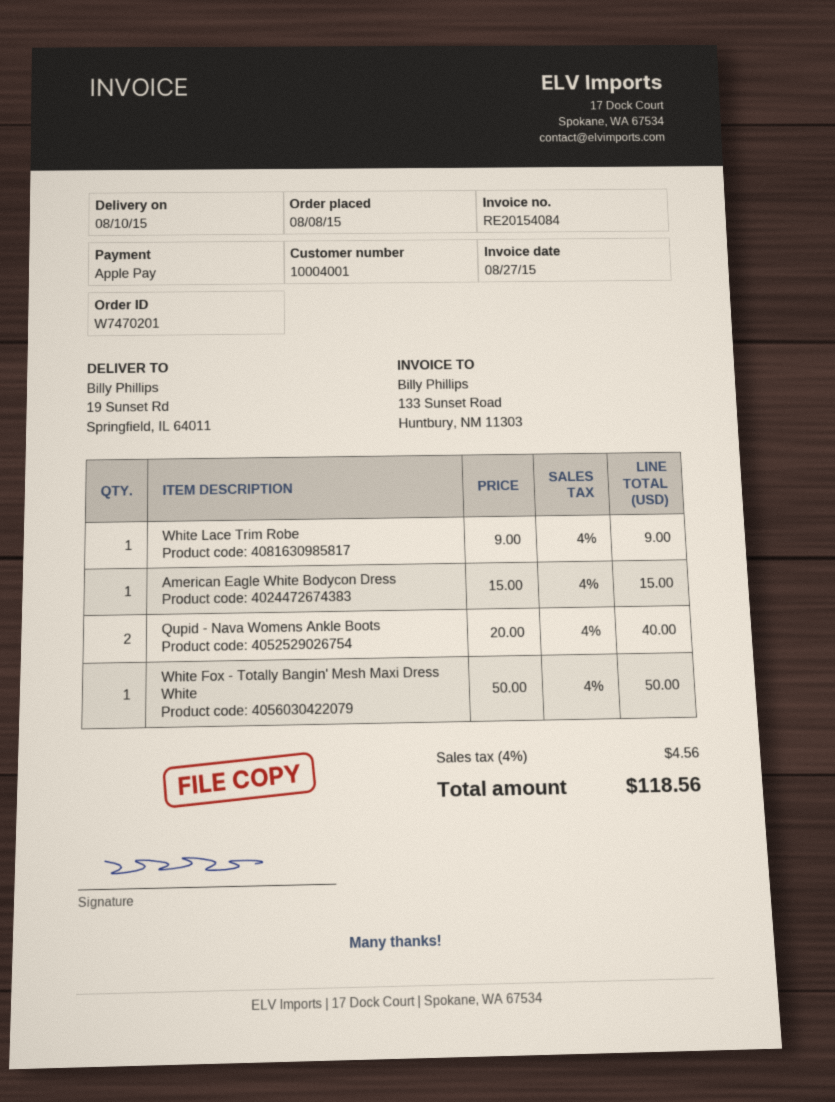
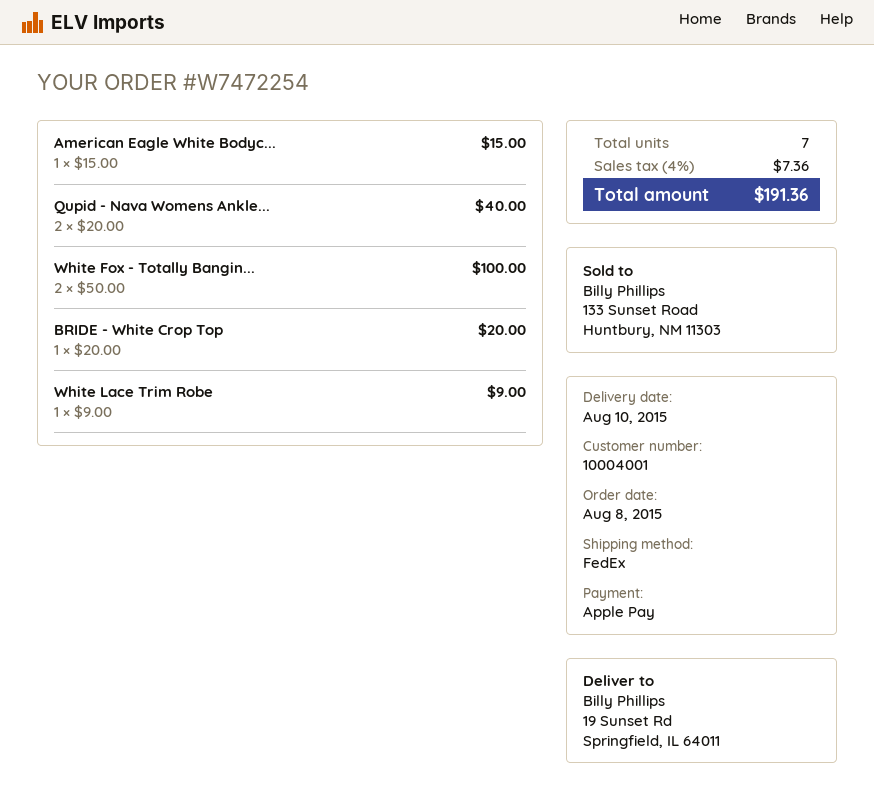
order number: W7470201 -> W7472254
White Fox - Totally Bangin' Mesh Maxi Dress White: 1 x 50.00 = 50.00 -> 2 x 50.00 = 100.00
BRIDE - White Crop Top: none -> 1 x 20.00 = 20.00
tax: 4% = 4.56 -> 4% = 7.36
total: 118.56 -> 191.36

